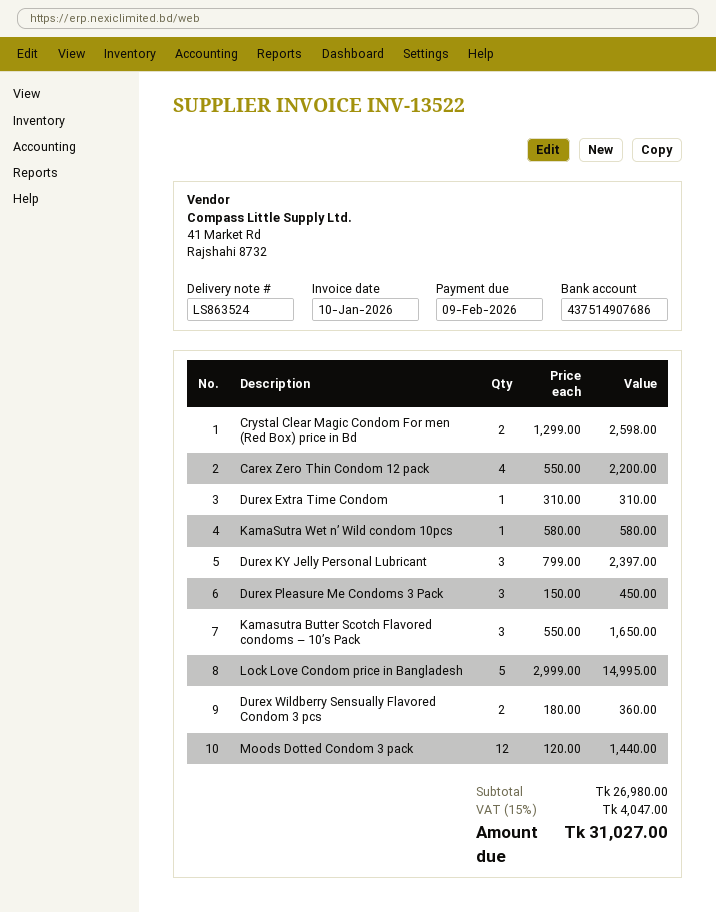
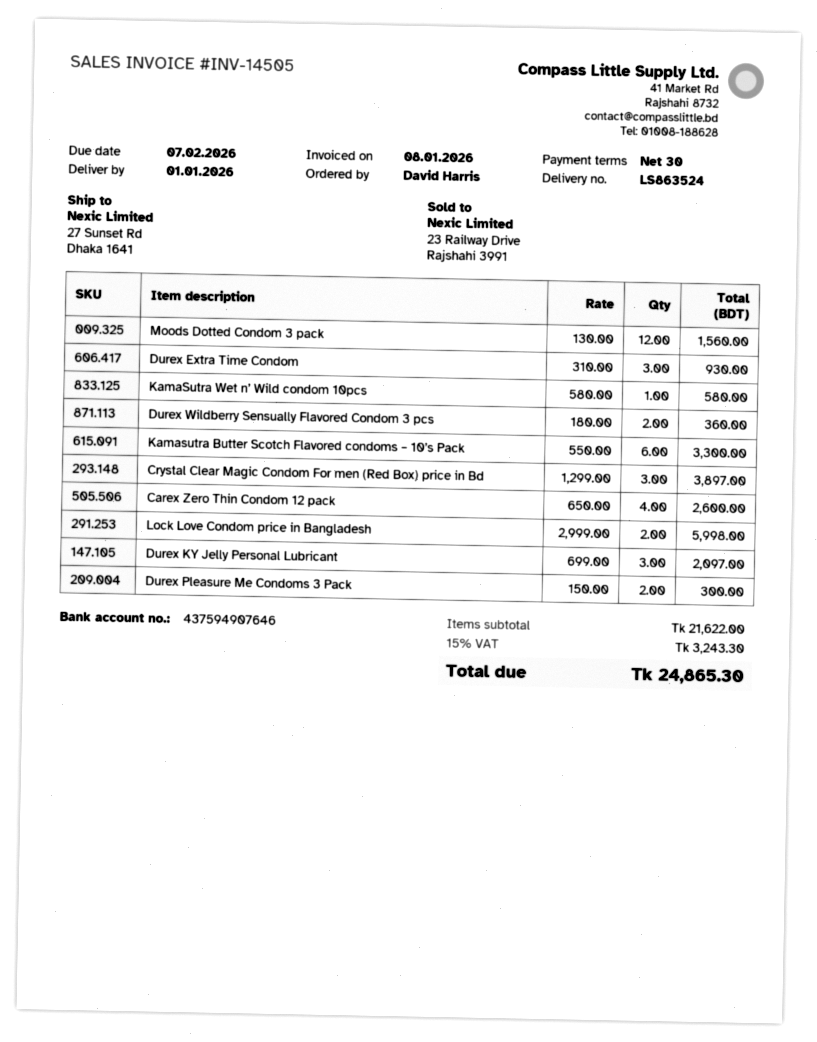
invoice number: INV-13522 -> INV-14505
invoice date: 2026-01-10 -> 2026-01-08
due date: 2026-02-09 -> 2026-02-07
bank account: 437514907686 -> 437594907646
Crystal Clear Magic Condom For men (Red Box) price in Bd: 2 x 1299.00 = 2598.00 -> 3 x 1299.00 = 3897.00
Carex Zero Thin Condom 12 pack: 4 x 550.00 = 2200.00 -> 4 x 650.00 = 2600.00
Durex Extra Time Condom: 1 x 310.00 = 310.00 -> 3 x 310.00 = 930.00
Durex KY Jelly Personal Lubricant: 3 x 799.00 = 2397.00 -> 3 x 699.00 = 2097.00
Durex Pleasure Me Condoms 3 Pack: 3 x 150.00 = 450.00 -> 2 x 150.00 = 300.00
Kamasutra Butter Scotch Flavored condoms – 10’s Pack: 3 x 550.00 = 1650.00 -> 6 x 550.00 = 3300.00
Lock Love Condom price in Bangladesh: 5 x 2999.00 = 14995.00 -> 2 x 2999.00 = 5998.00
Moods Dotted Condom 3 pack: 12 x 120.00 = 1440.00 -> 12 x 130.00 = 1560.00
subtotal: 26980.00 -> 21622.00
tax: 15% = 4047.00 -> 15% = 3243.30
total: 31027.00 -> 24865.30

